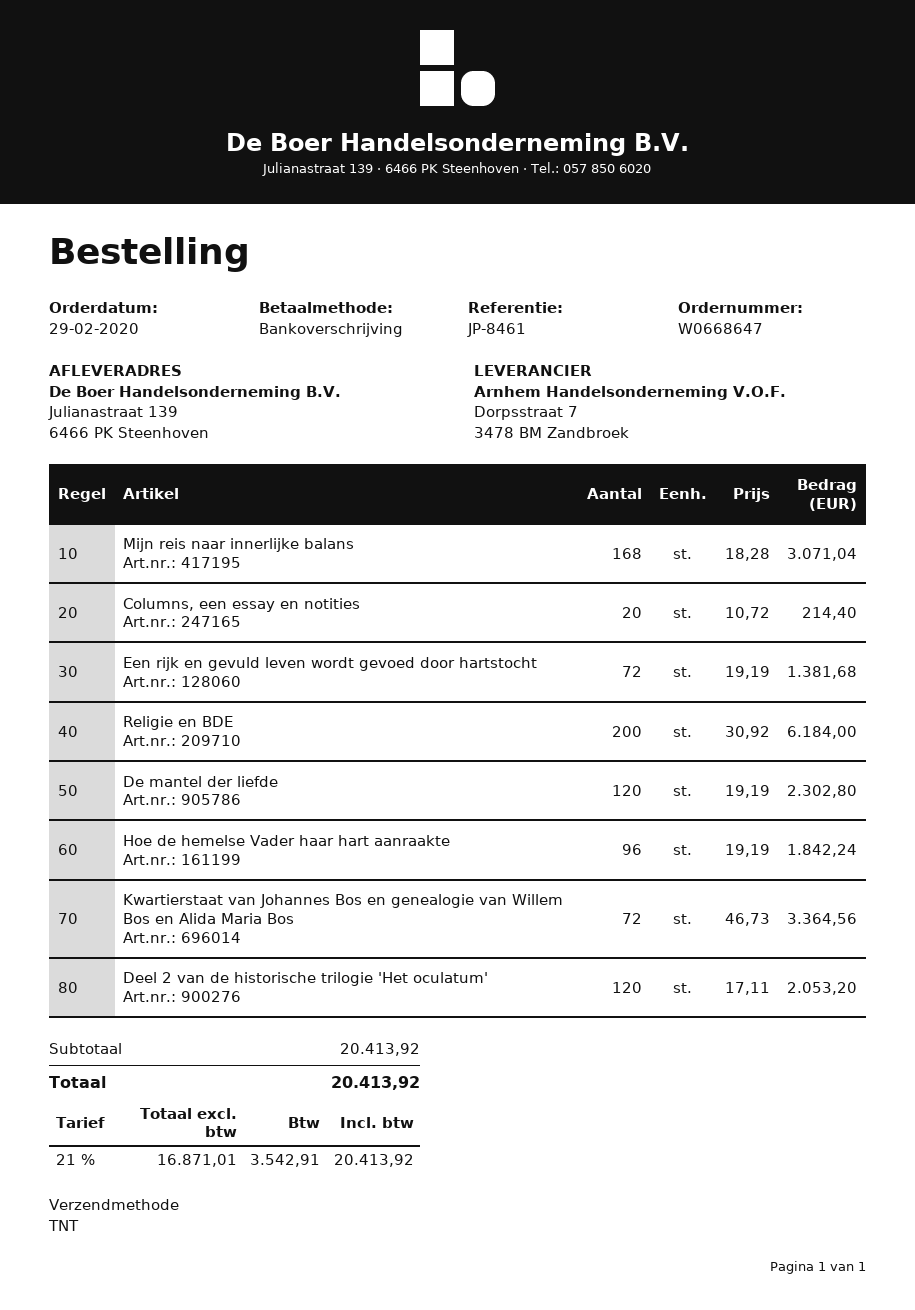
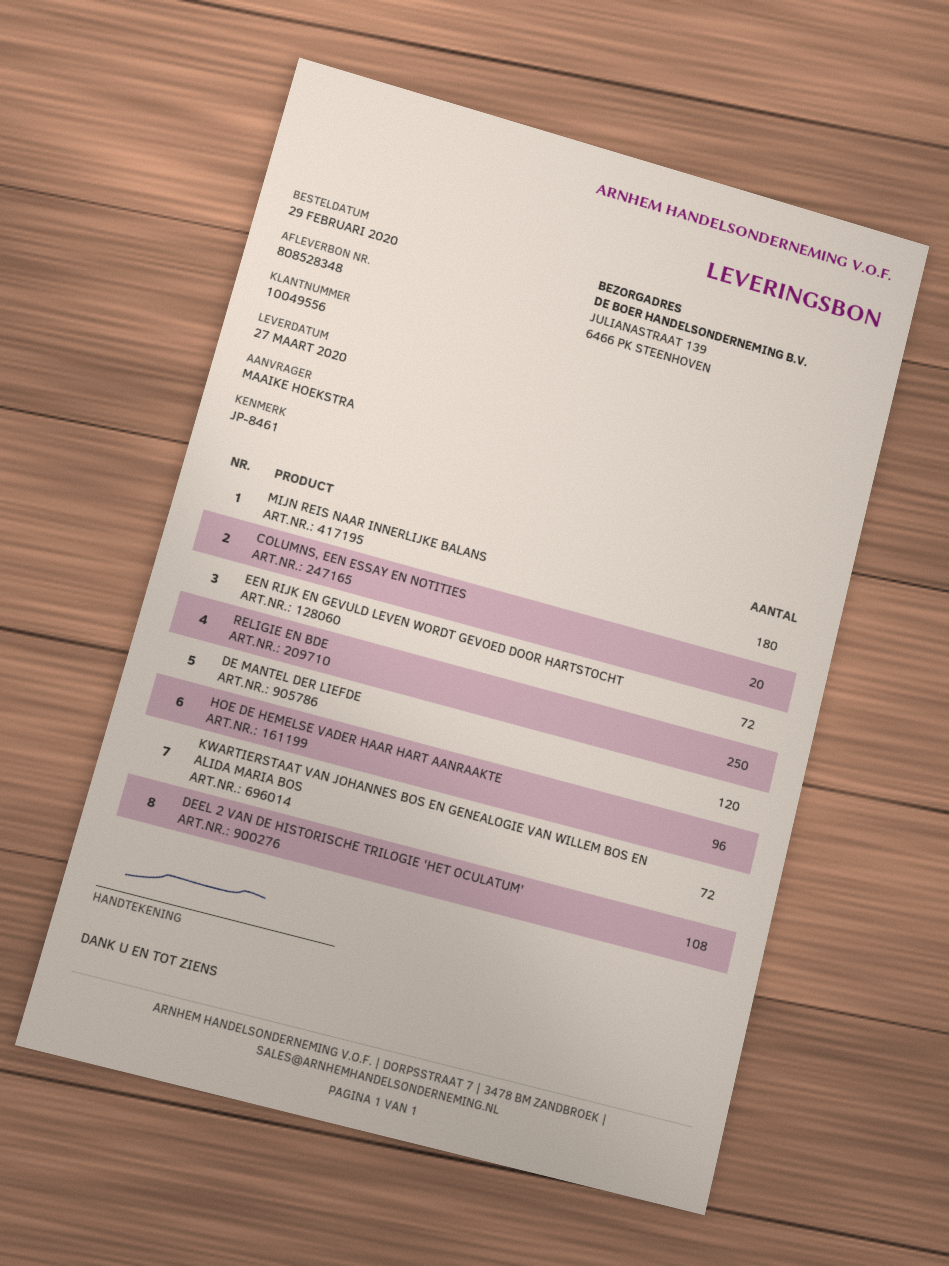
Mijn reis naar innerlijke balans: 168 -> 180
Religie en BDE: 200 -> 250
Deel 2 van de historische trilogie 'Het oculatum': 120 -> 108

